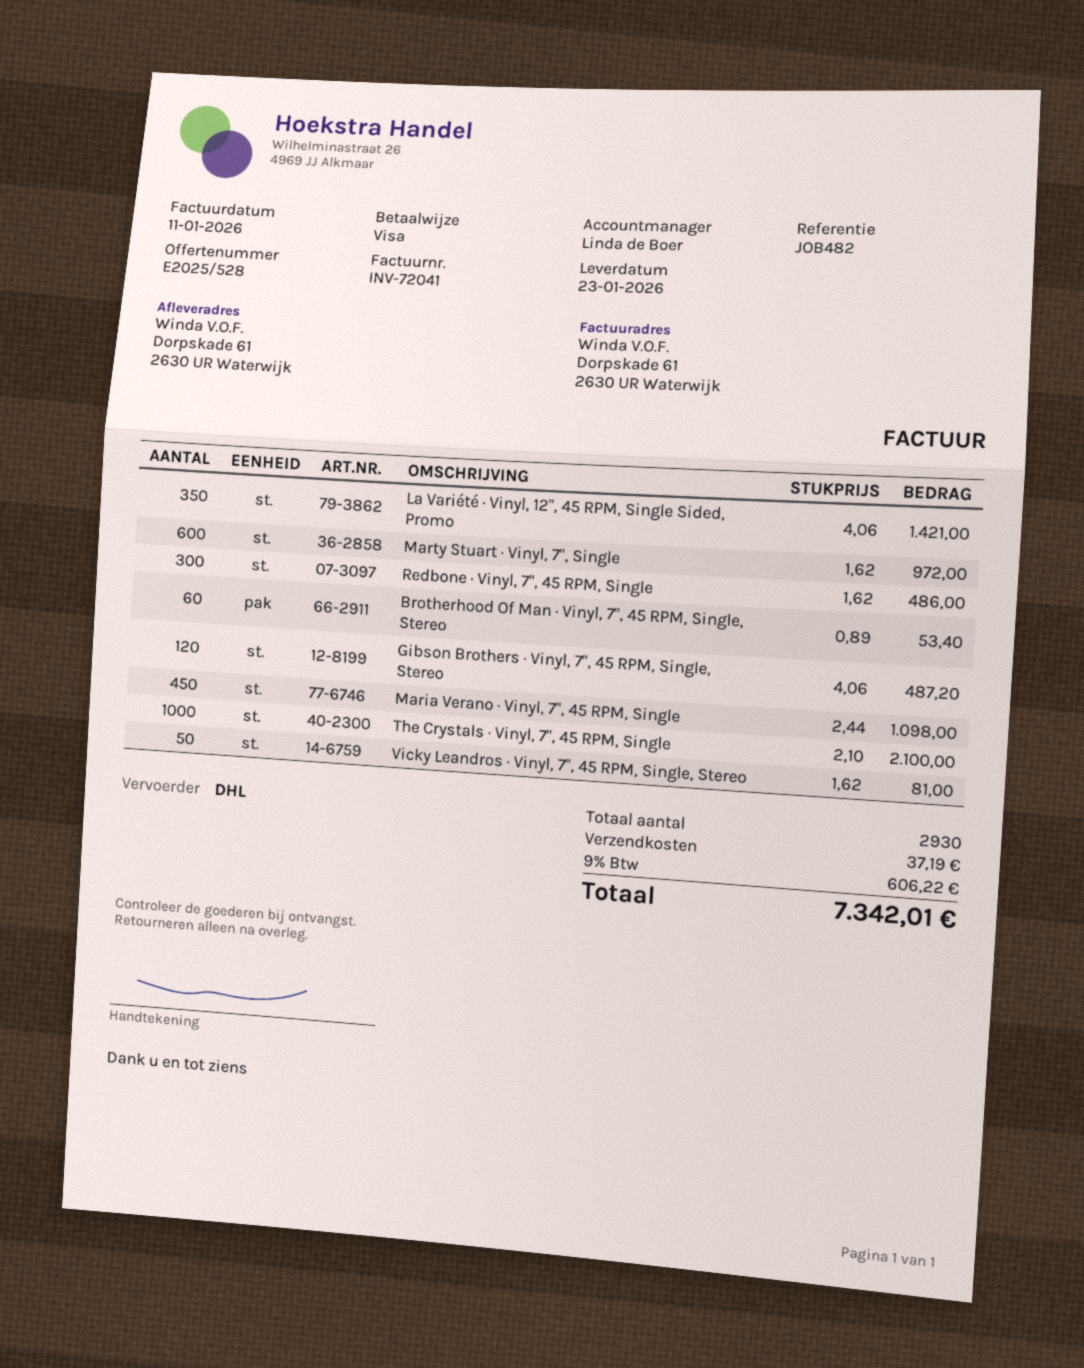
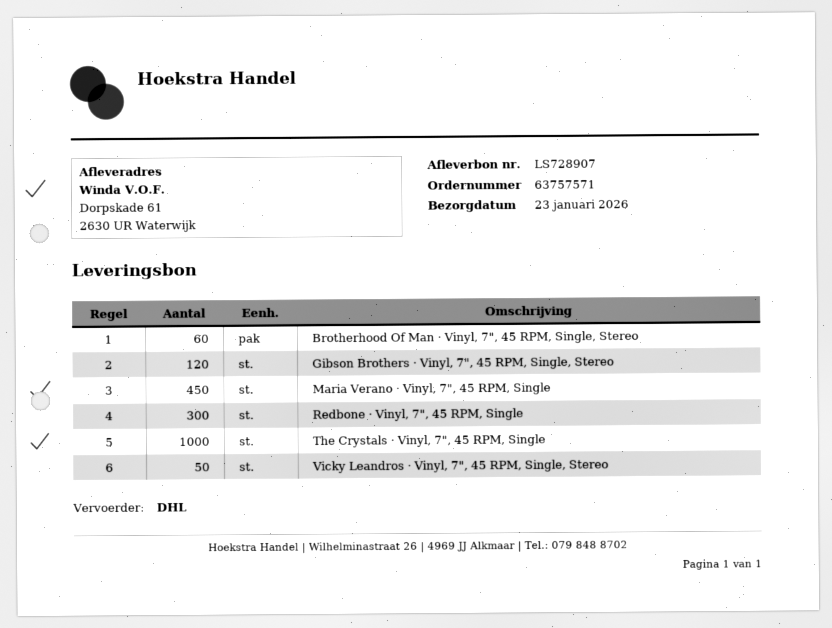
La Variété · Vinyl, 12", 45 RPM, Single Sided, Promo: 350 -> none
Marty Stuart · Vinyl, 7", Single: 600 -> none

